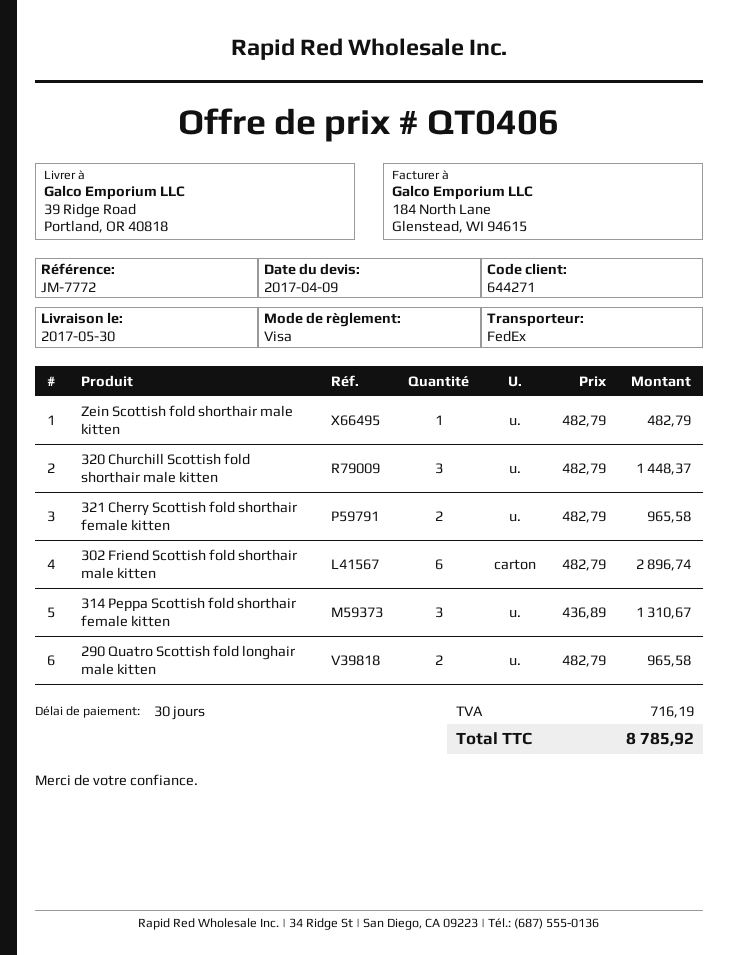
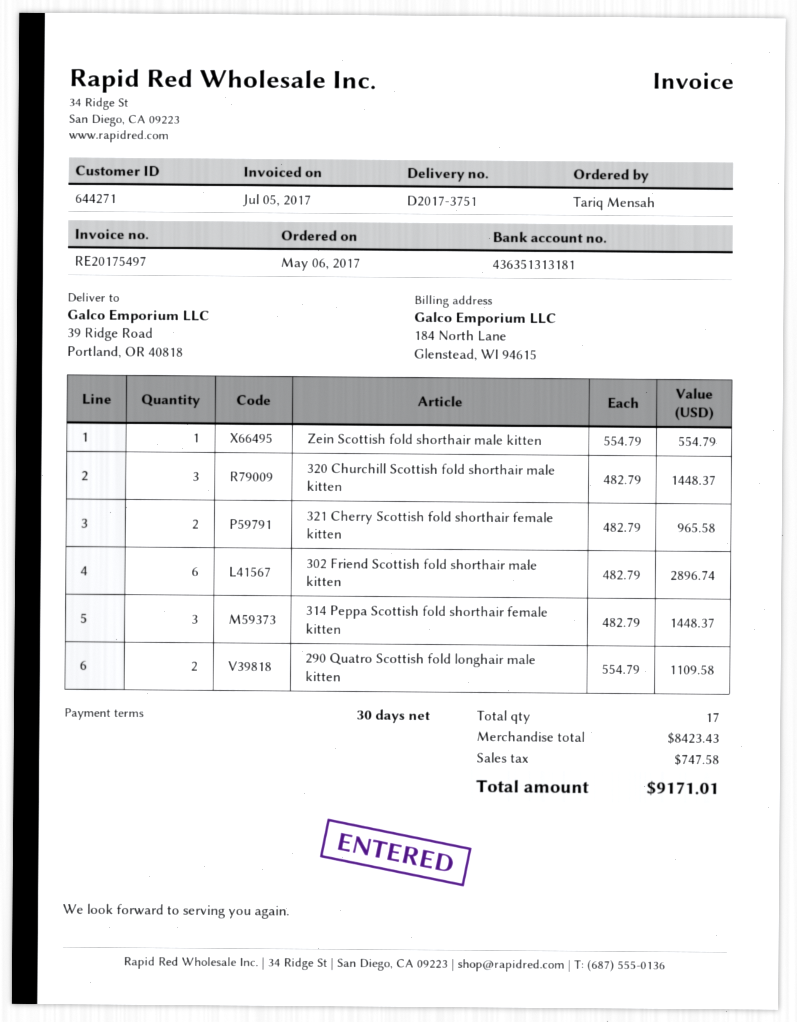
Zein Scottish fold shorthair male kitten: 1 x 482.79 = 482.79 -> 1 x 554.79 = 554.79
314 Peppa Scottish fold shorthair female kitten: 3 x 436.89 = 1310.67 -> 3 x 482.79 = 1448.37
290 Quatro Scottish fold longhair male kitten: 2 x 482.79 = 965.58 -> 2 x 554.79 = 1109.58
tax: 716.19 -> 747.58
total: 8785.92 -> 9171.01

